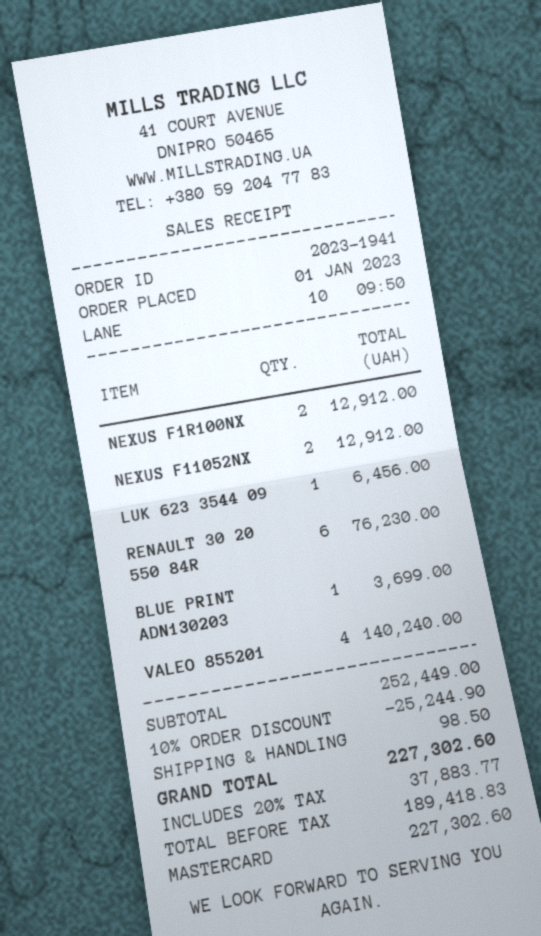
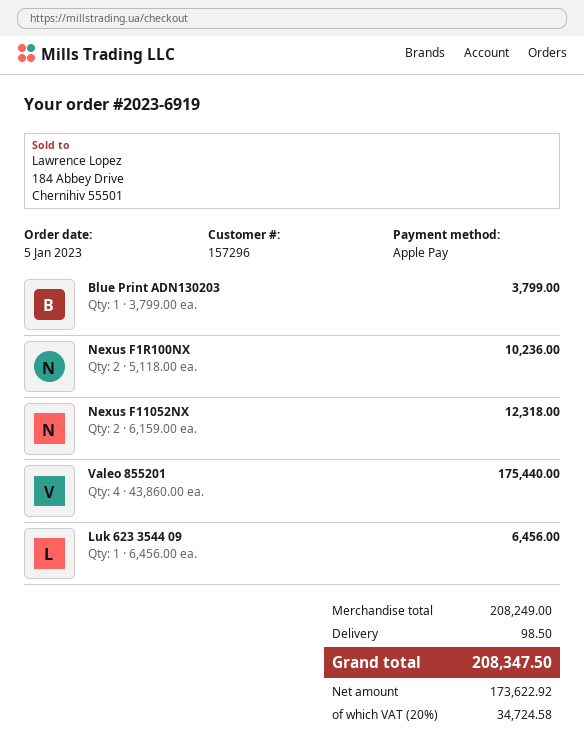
order number: 2023-1941 -> 2023-6919
order date: 2023-01-01 -> 2023-01-05
payment method: Mastercard -> Apple Pay
NEXUS F1R100NX: 2 for 12912.00 -> 2 for 10236.00
NEXUS F11052NX: 2 for 12912.00 -> 2 for 12318.00
RENAULT 30 20 550 84R: 6 for 76230.00 -> none
BLUE PRINT ADN130203: 1 for 3699.00 -> 1 for 3799.00
VALEO 855201: 4 for 140240.00 -> 4 for 175440.00
subtotal: 252449.00 -> 208249.00
discount: 10% = 25244.90 -> none
net: 189418.83 -> 173622.92
tax: 20% = 37883.77 -> 20% = 34724.58
total: 227302.60 -> 208347.50

